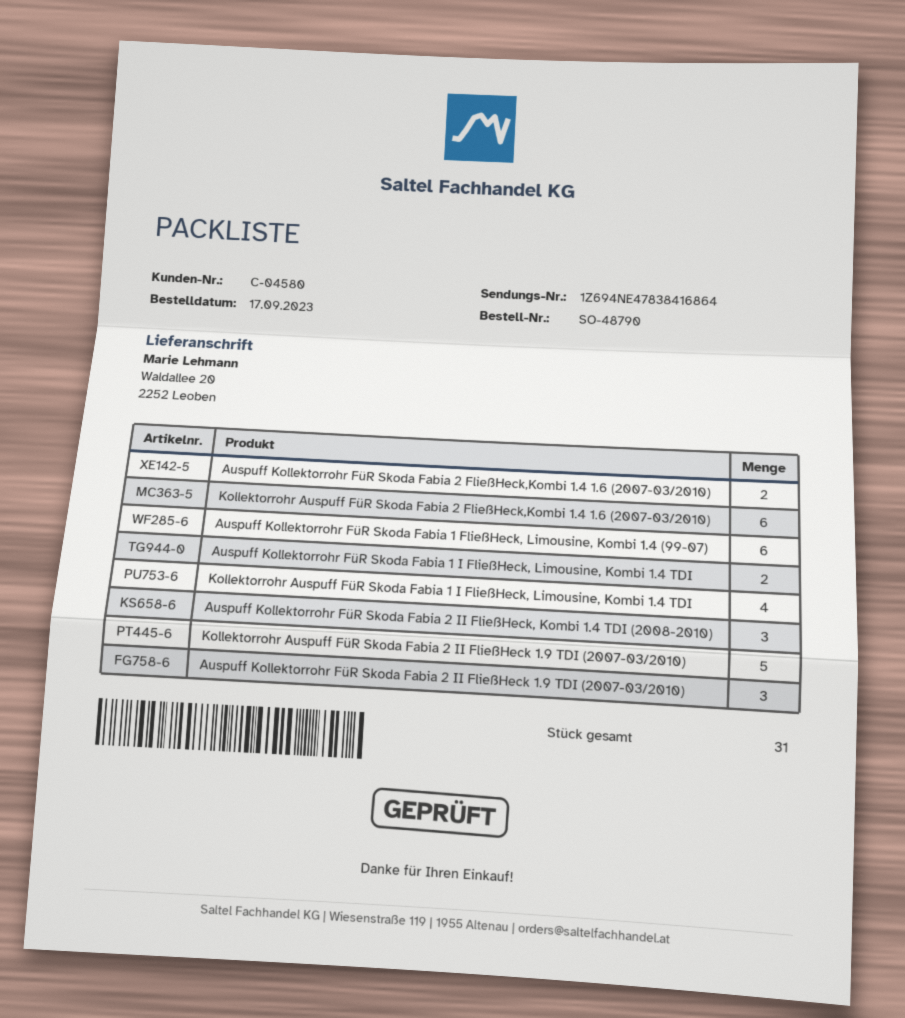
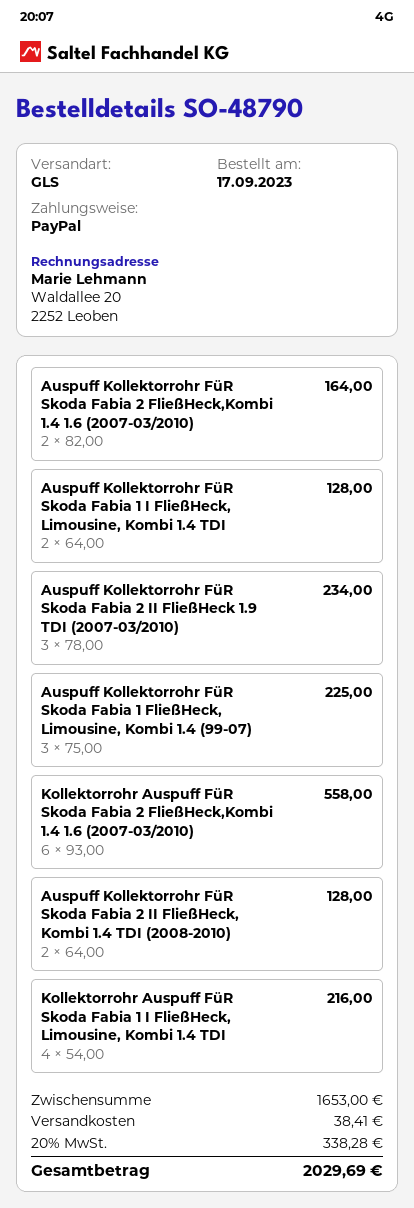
Auspuff Kollektorrohr FüR Skoda Fabia 1 FließHeck, Limousine, Kombi 1.4 (99-07): 6 -> 3
Auspuff Kollektorrohr FüR Skoda Fabia 2 II FließHeck, Kombi 1.4 TDI (2008-2010): 3 -> 2
Kollektorrohr Auspuff FüR Skoda Fabia 2 II FließHeck 1.9 TDI (2007-03/2010): 5 -> none

